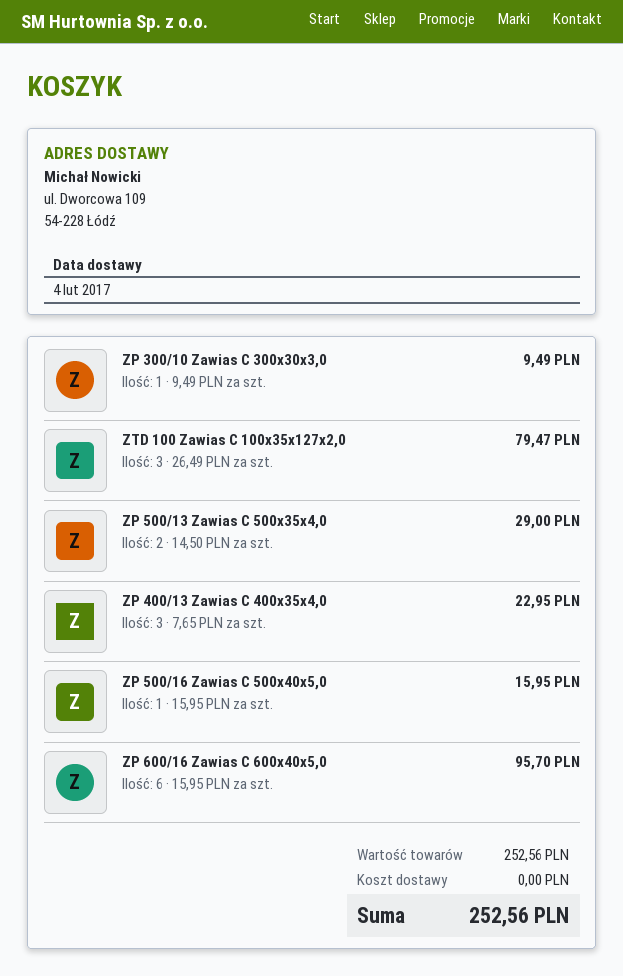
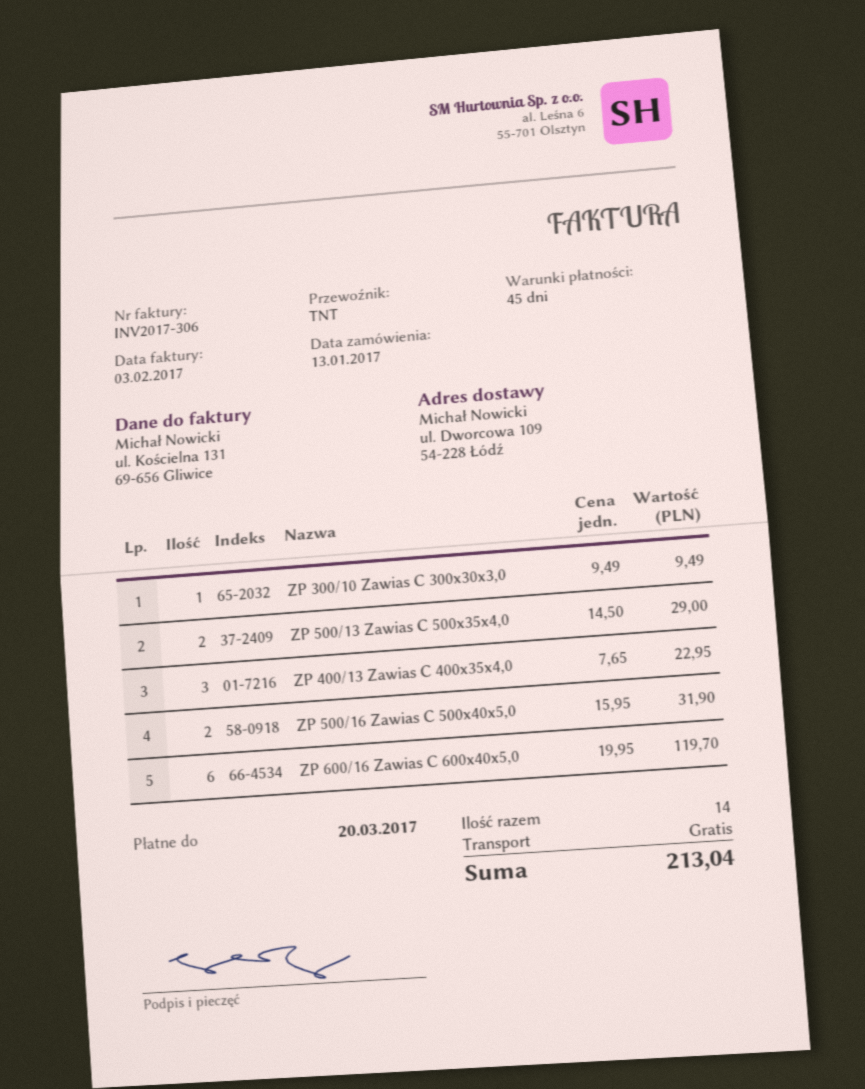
ZTD 100 Zawias C 100x35x127x2,0: 3 x 26.49 = 79.47 -> none
ZP 500/16 Zawias C 500x40x5,0: 1 x 15.95 = 15.95 -> 2 x 15.95 = 31.90
ZP 600/16 Zawias C 600x40x5,0: 6 x 15.95 = 95.70 -> 6 x 19.95 = 119.70
total: 252.56 -> 213.04

